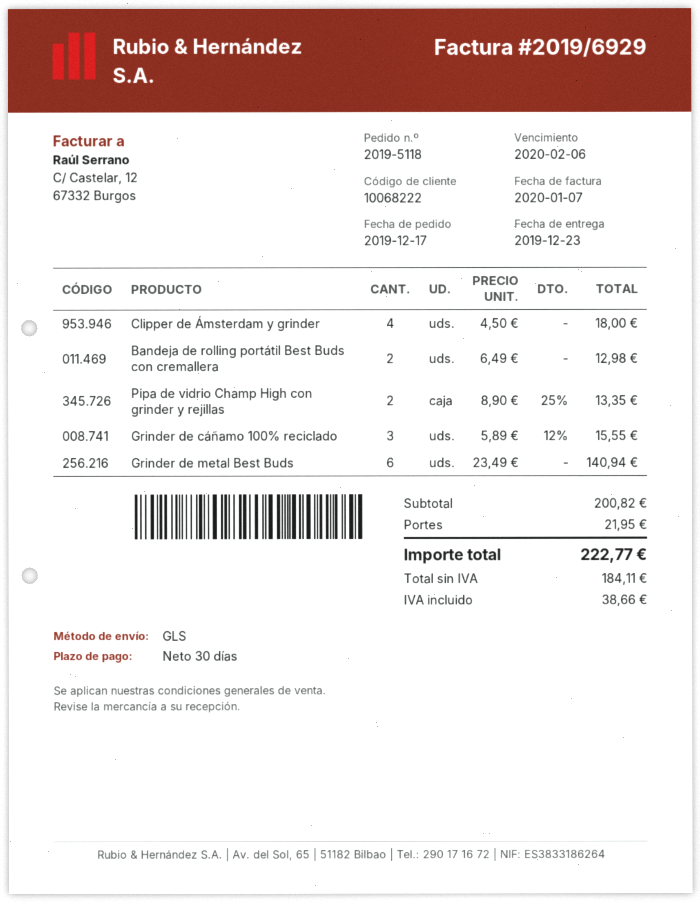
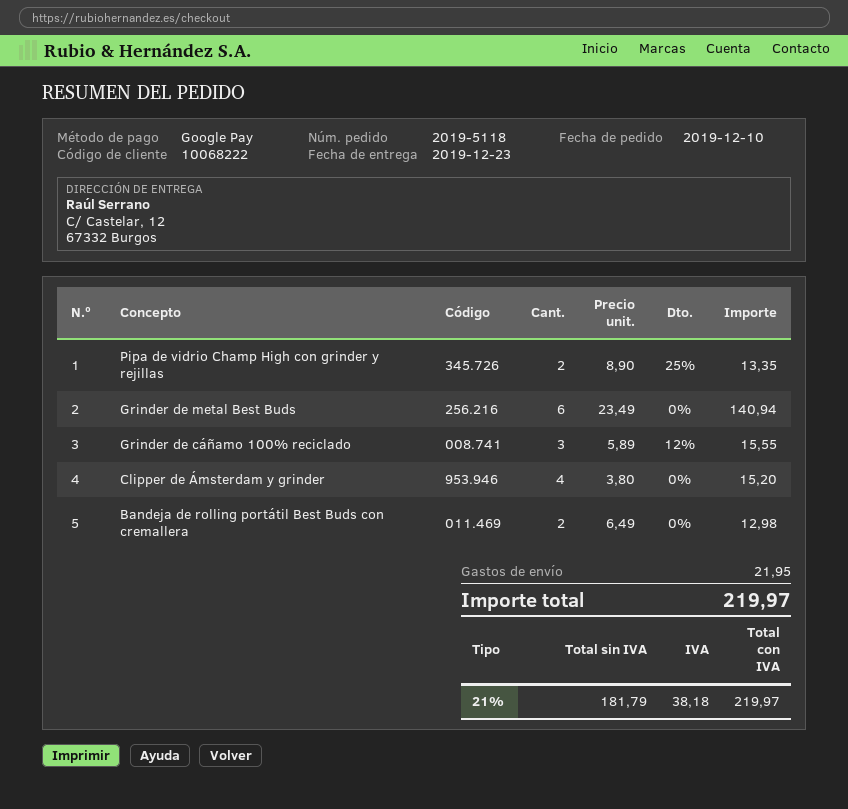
order date: 2019-12-17 -> 2019-12-10
Clipper de Ámsterdam y grinder: 4 x 4.50 = 18.00 -> 4 x 3.80 = 15.20
net: 184.11 -> 181.79
tax: 38.66 -> 38.18
total: 222.77 -> 219.97

